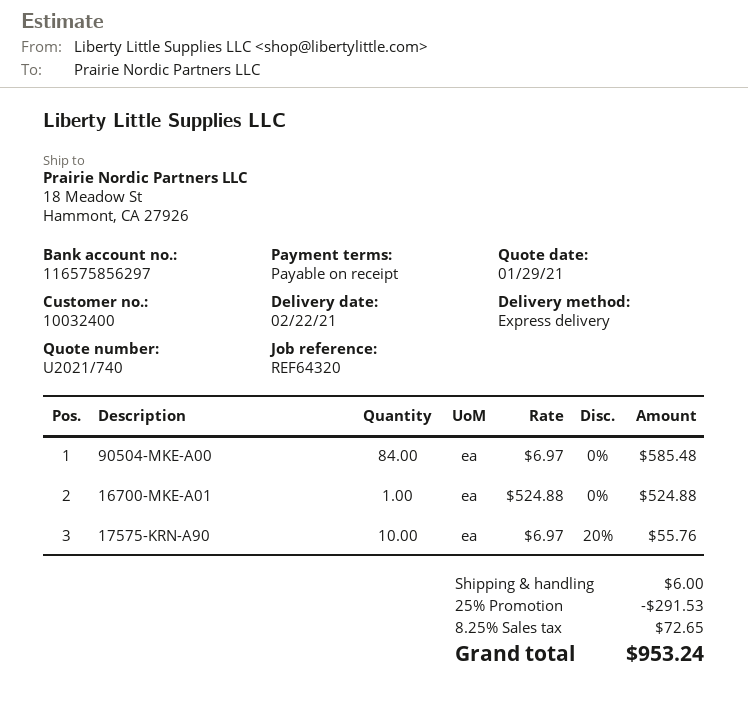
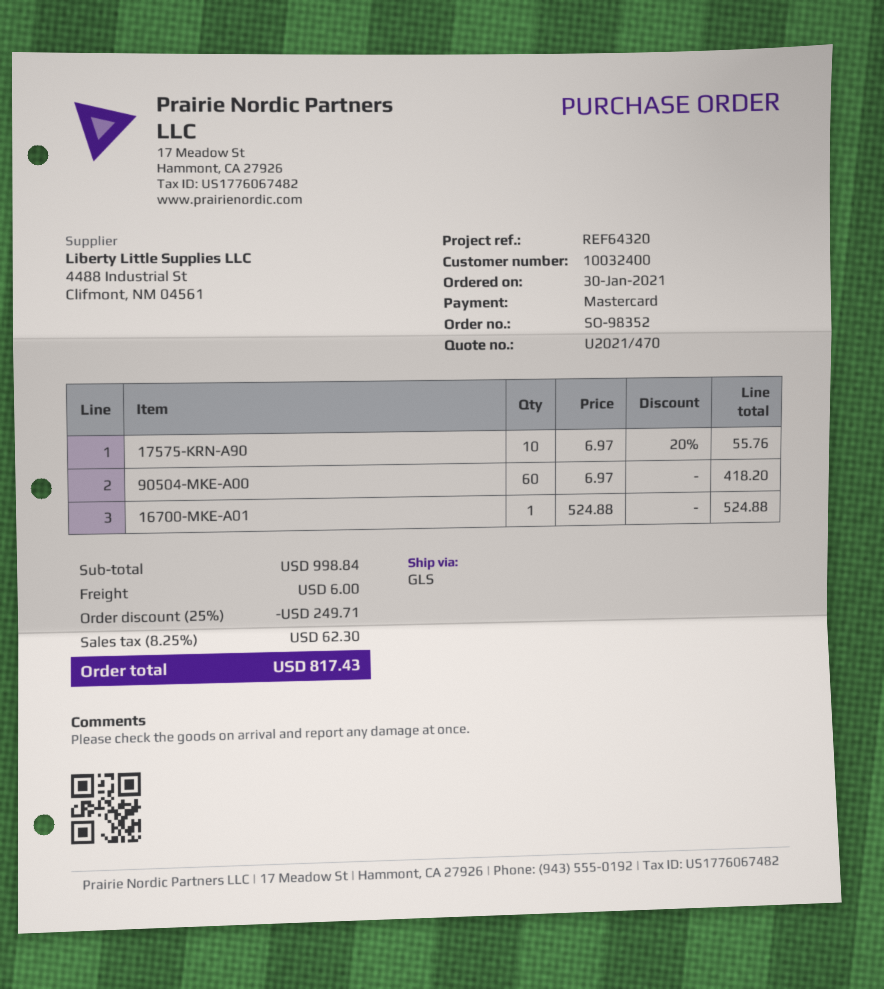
quote number: U2021/740 -> U2021/470
shipping method: express -> GLS
90504-MKE-A00: 84 x 6.97 = 585.48 -> 60 x 6.97 = 418.20
discount: 25% = 291.53 -> 25% = 249.71
tax: 8.25% = 72.65 -> 8.25% = 62.30
total: 953.24 -> 817.43

